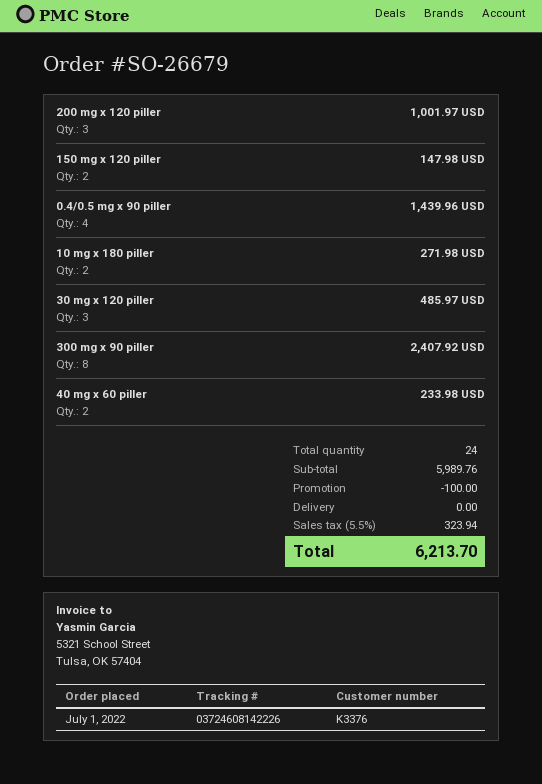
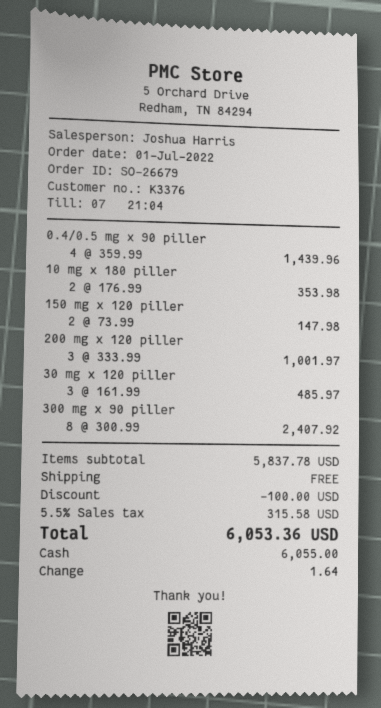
10 mg x 180 piller: 2 for 271.98 -> 2 for 353.98
40 mg x 60 piller: 2 for 233.98 -> none
subtotal: 5989.76 -> 5837.78
tax: 5.5% = 323.94 -> 5.5% = 315.58
total: 6213.70 -> 6053.36

